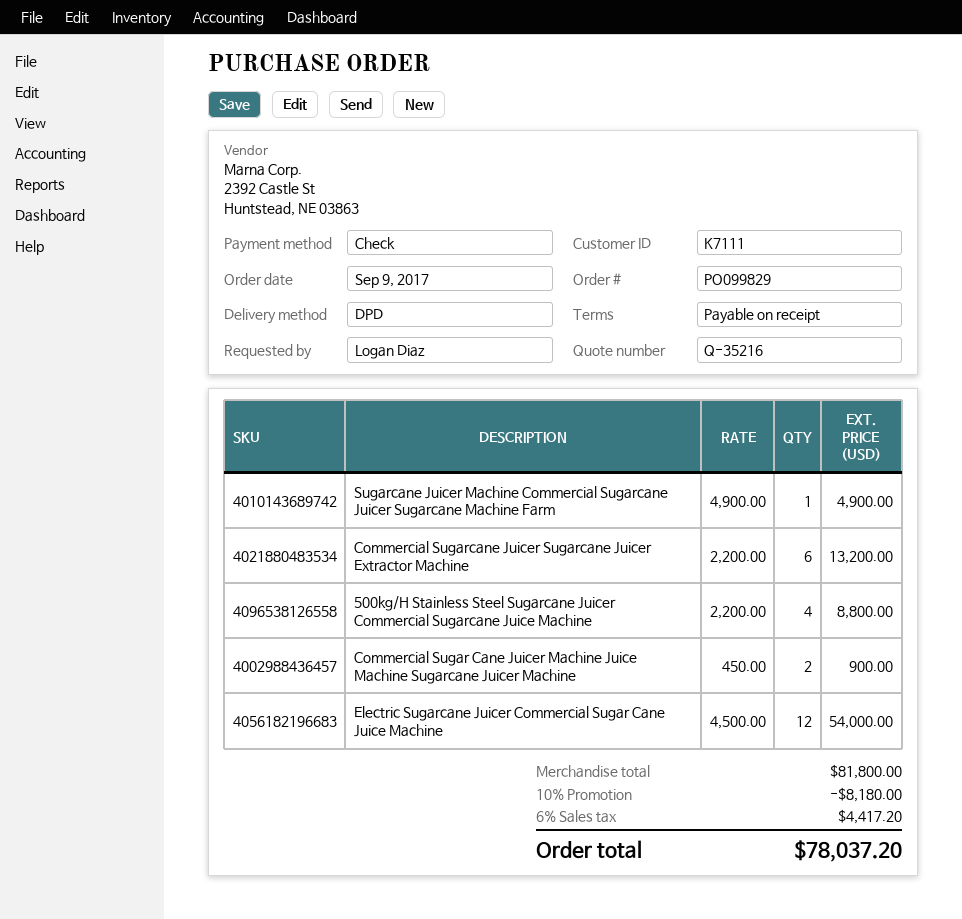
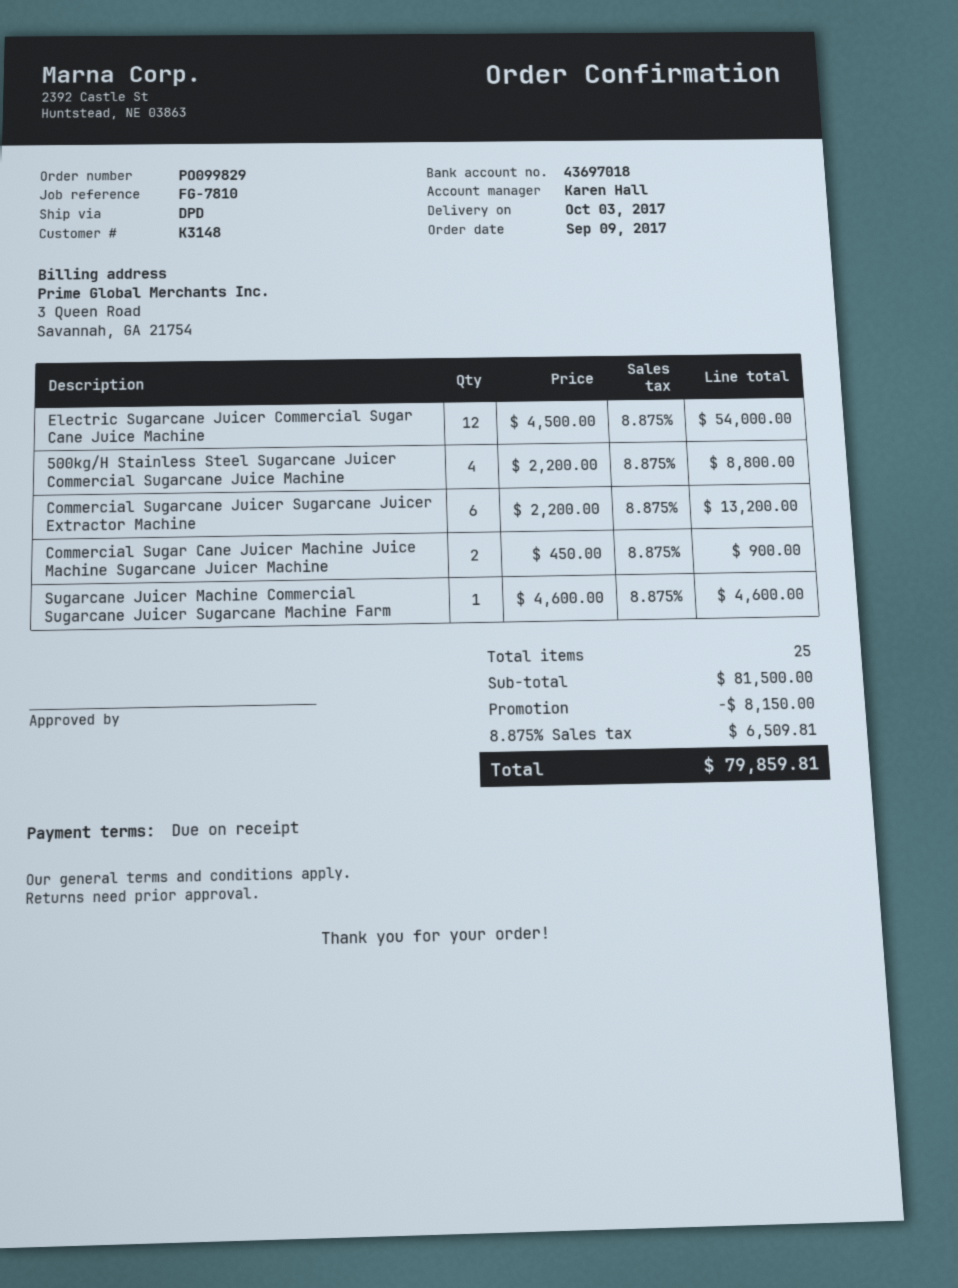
customer number: K7111 -> K3148
Sugarcane Juicer Machine Commercial Sugarcane Juicer Sugarcane Machine Farm: 1 x 4900.00 = 4900.00 -> 1 x 4600.00 = 4600.00
subtotal: 81800.00 -> 81500.00
discount: 8180.00 -> 8150.00
tax: 6% = 4417.20 -> 8.875% = 6509.81
total: 78037.20 -> 79859.81

